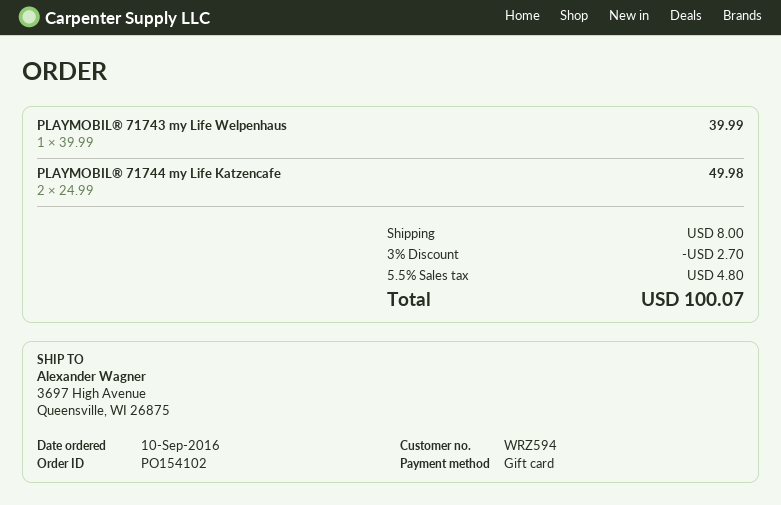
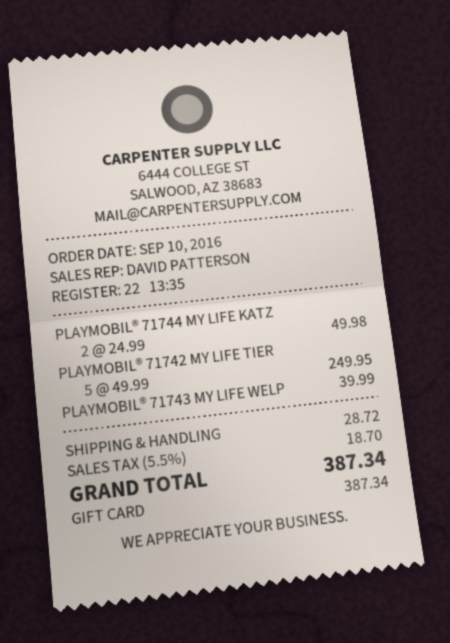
PLAYMOBIL® 71742 MY LIFE TIER: none -> 5 x 49.99 = 249.95
discount: 3% = 2.70 -> none
shipping: 8.00 -> 28.72
tax: 5.5% = 4.80 -> 5.5% = 18.70
total: 100.07 -> 387.34

